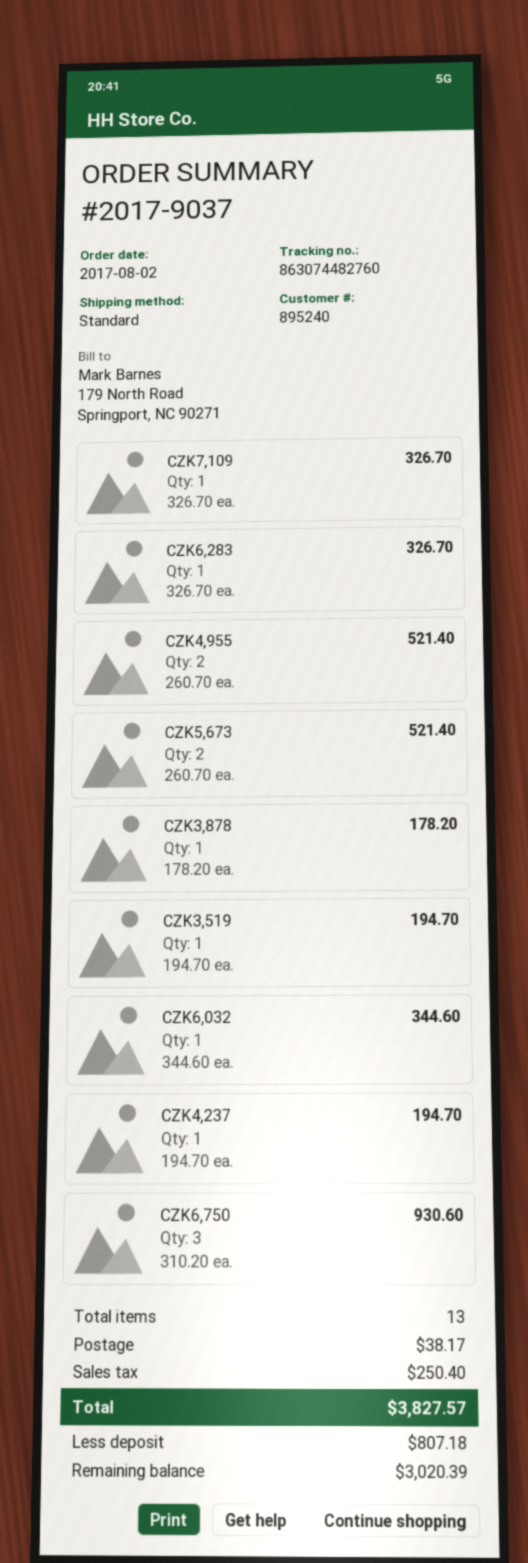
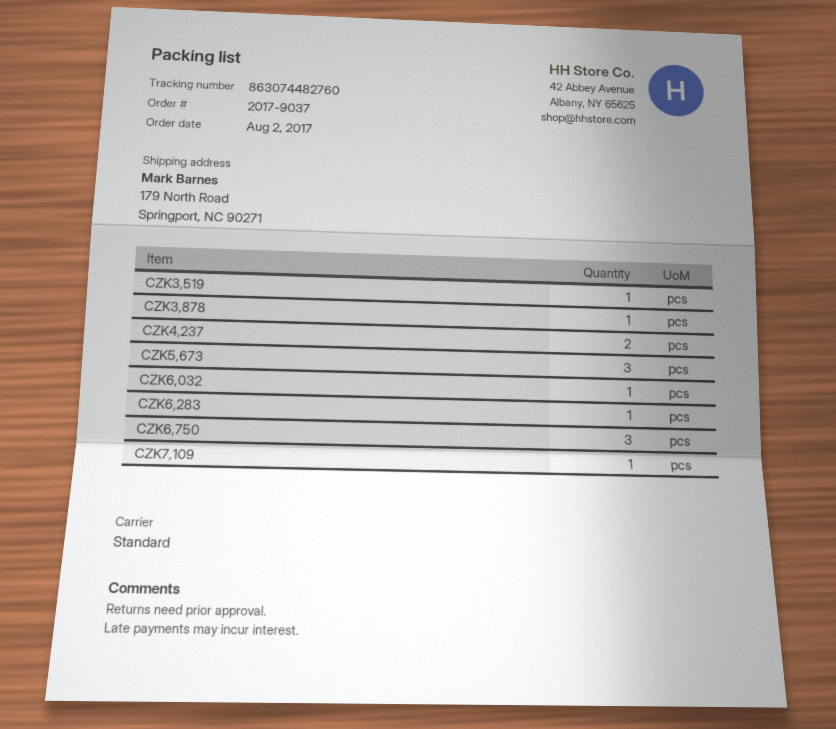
CZK4,955: 2 -> none
CZK5,673: 2 -> 3
CZK4,237: 1 -> 2

